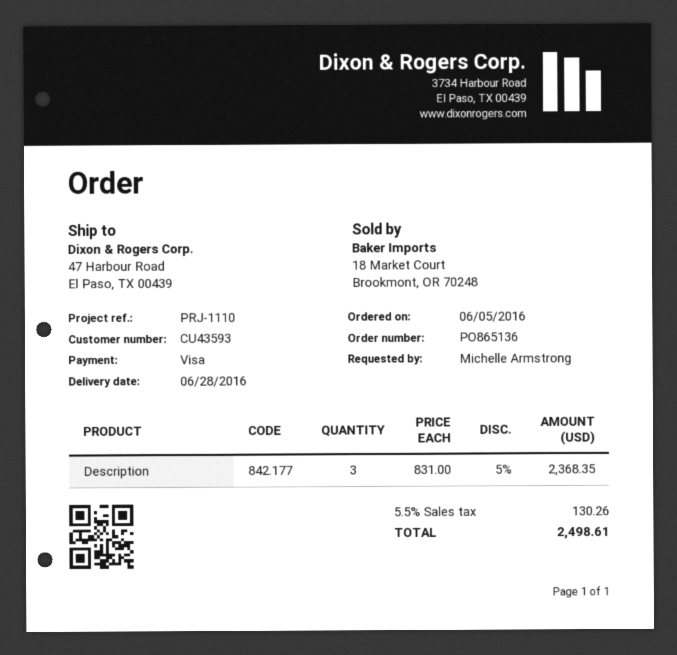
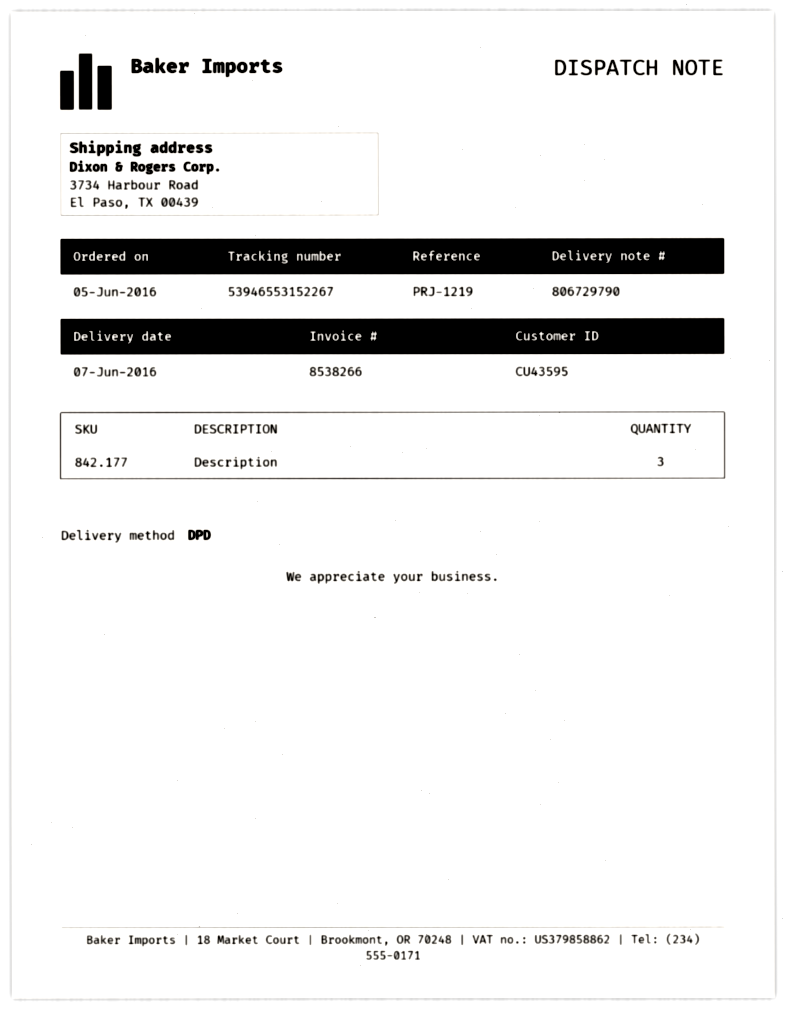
delivery date: 2016-06-28 -> 2016-06-07
customer number: CU43593 -> CU43595
reference: PRJ-1110 -> PRJ-1219
ship to: 47 Harbour Road, El Paso, TX 00439 -> 3734 Harbour Road, El Paso, TX 00439

